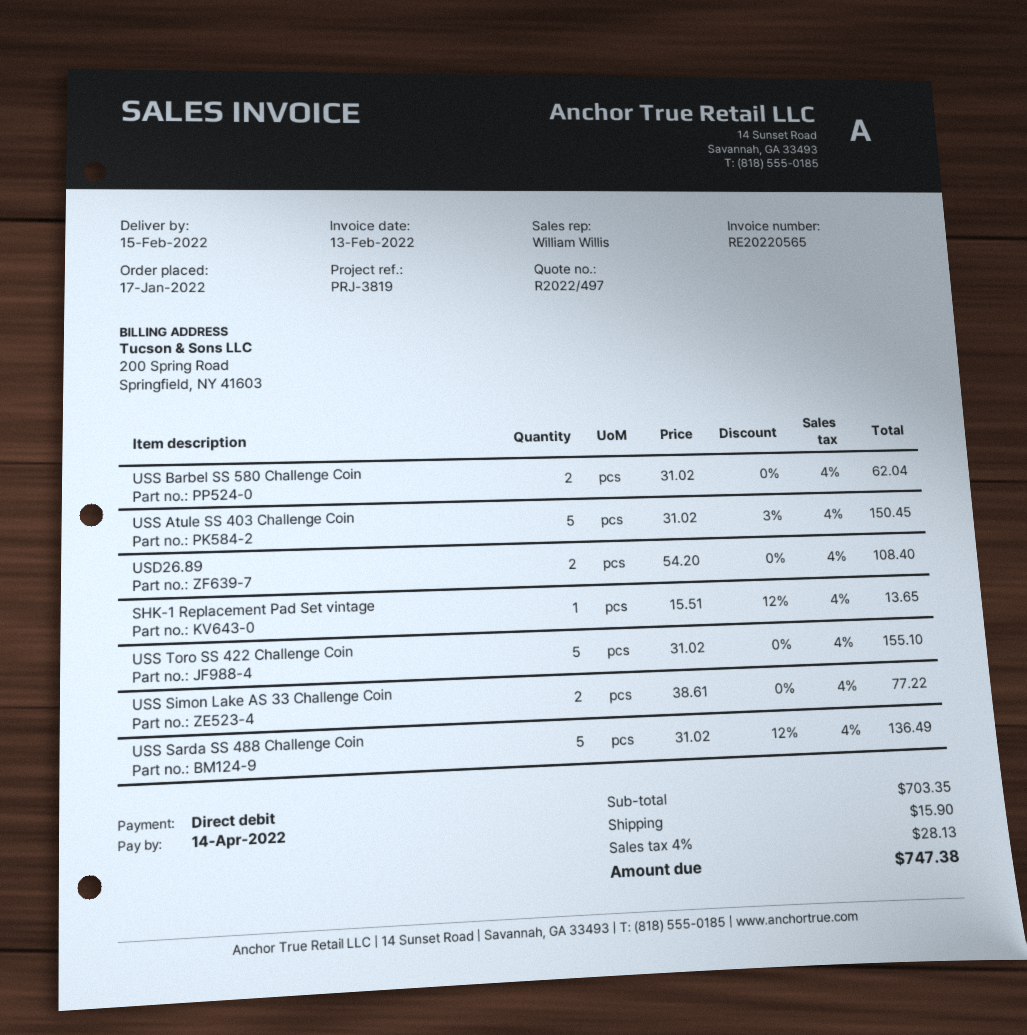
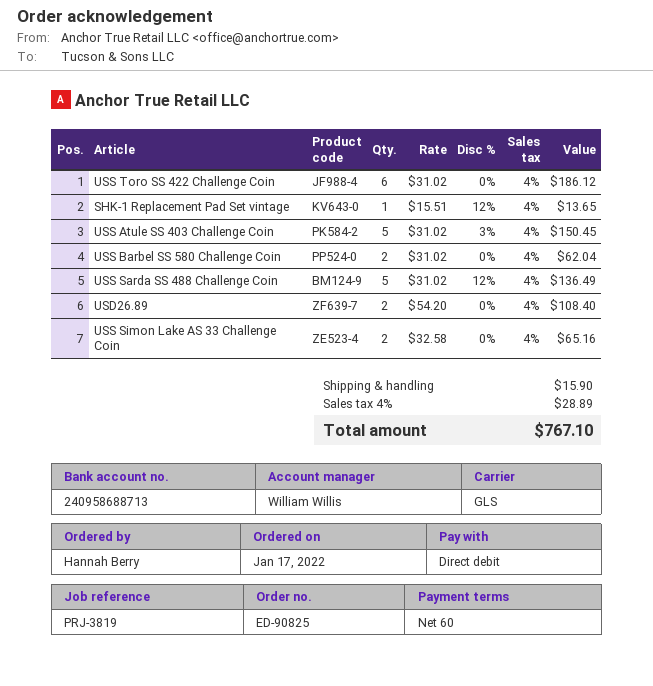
USS Toro SS 422 Challenge Coin: 5 x 31.02 = 155.10 -> 6 x 31.02 = 186.12
USS Simon Lake AS 33 Challenge Coin: 2 x 38.61 = 77.22 -> 2 x 32.58 = 65.16
tax: 4% = 28.13 -> 4% = 28.89
total: 747.38 -> 767.10

